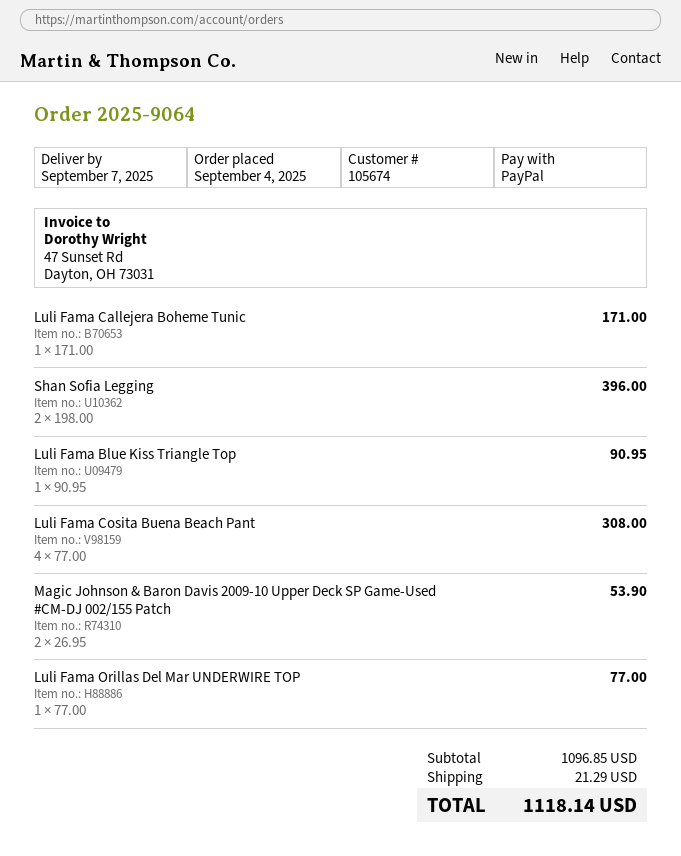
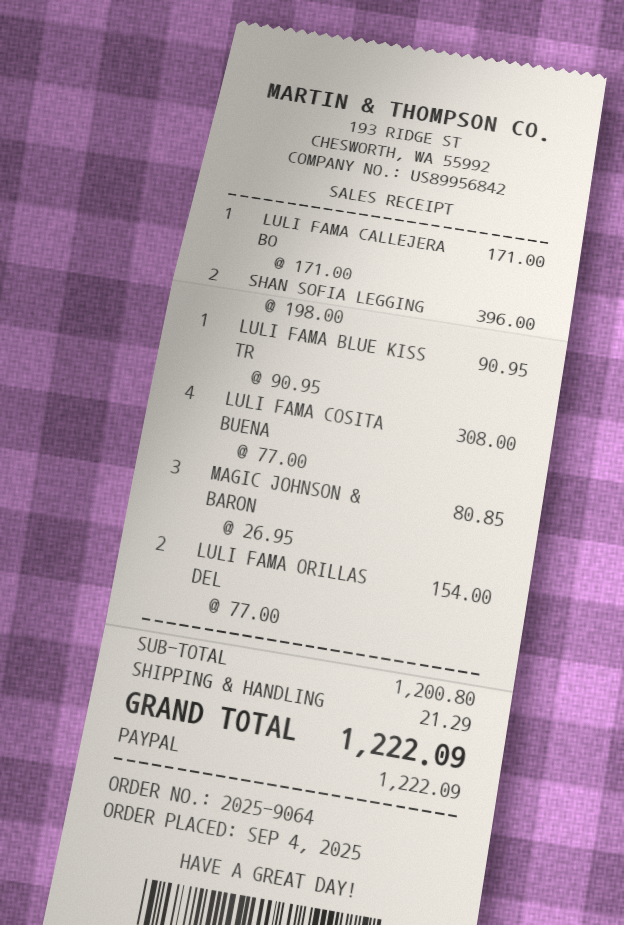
Magic Johnson & Baron Davis 2009-10 Upper Deck SP Game-Used #CM-DJ 002/155 Patch: 2 x 26.95 = 53.90 -> 3 x 26.95 = 80.85
Luli Fama Orillas Del Mar UNDERWIRE TOP: 1 x 77.00 = 77.00 -> 2 x 77.00 = 154.00
subtotal: 1096.85 -> 1200.80
total: 1118.14 -> 1222.09

